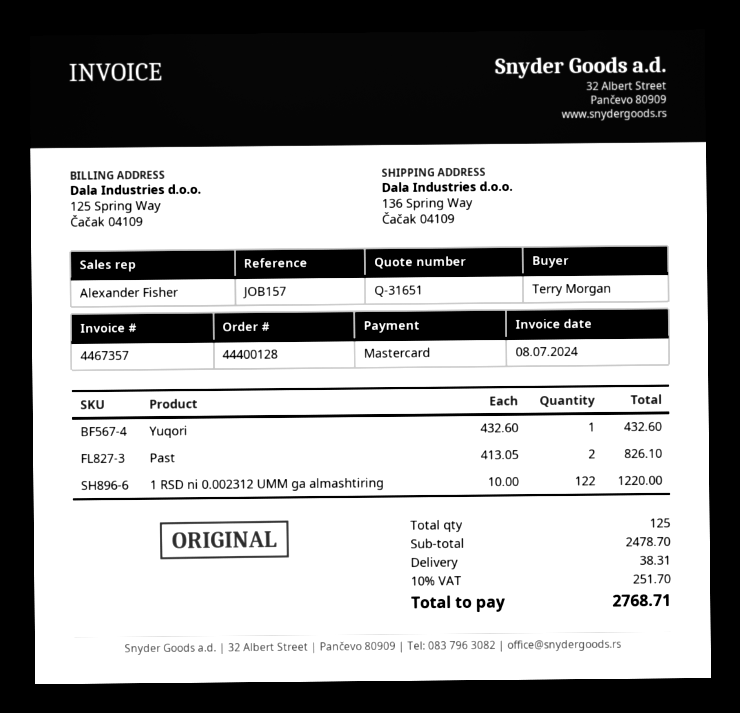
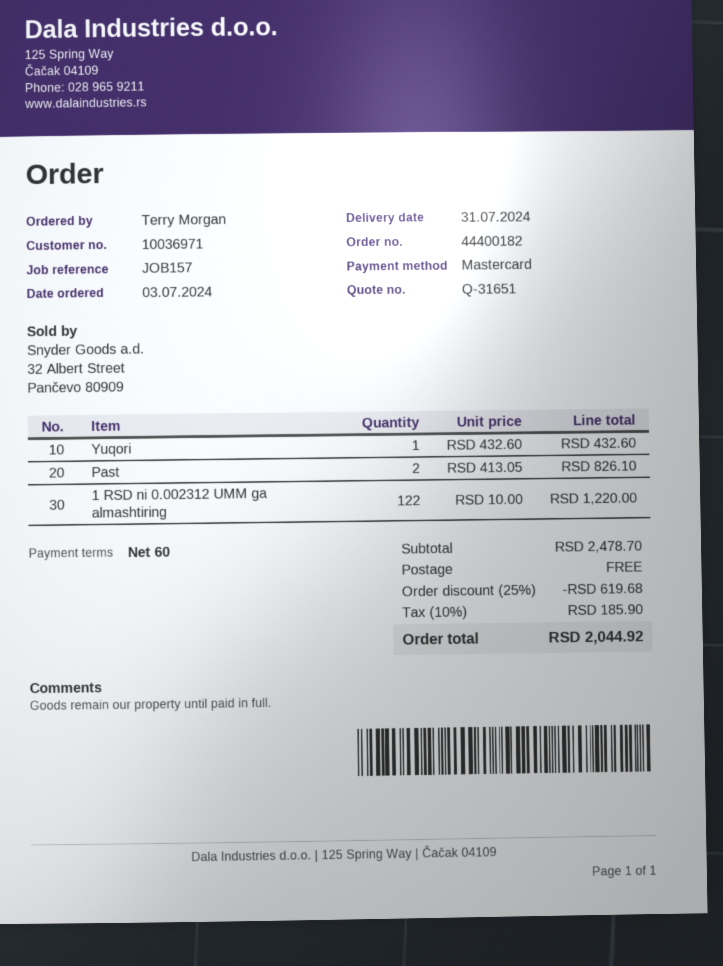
order number: 44400128 -> 44400182
discount: none -> 25% = 619.68
shipping: 38.31 -> 0.00
tax: 10% = 251.70 -> 10% = 185.90
total: 2768.71 -> 2044.92

